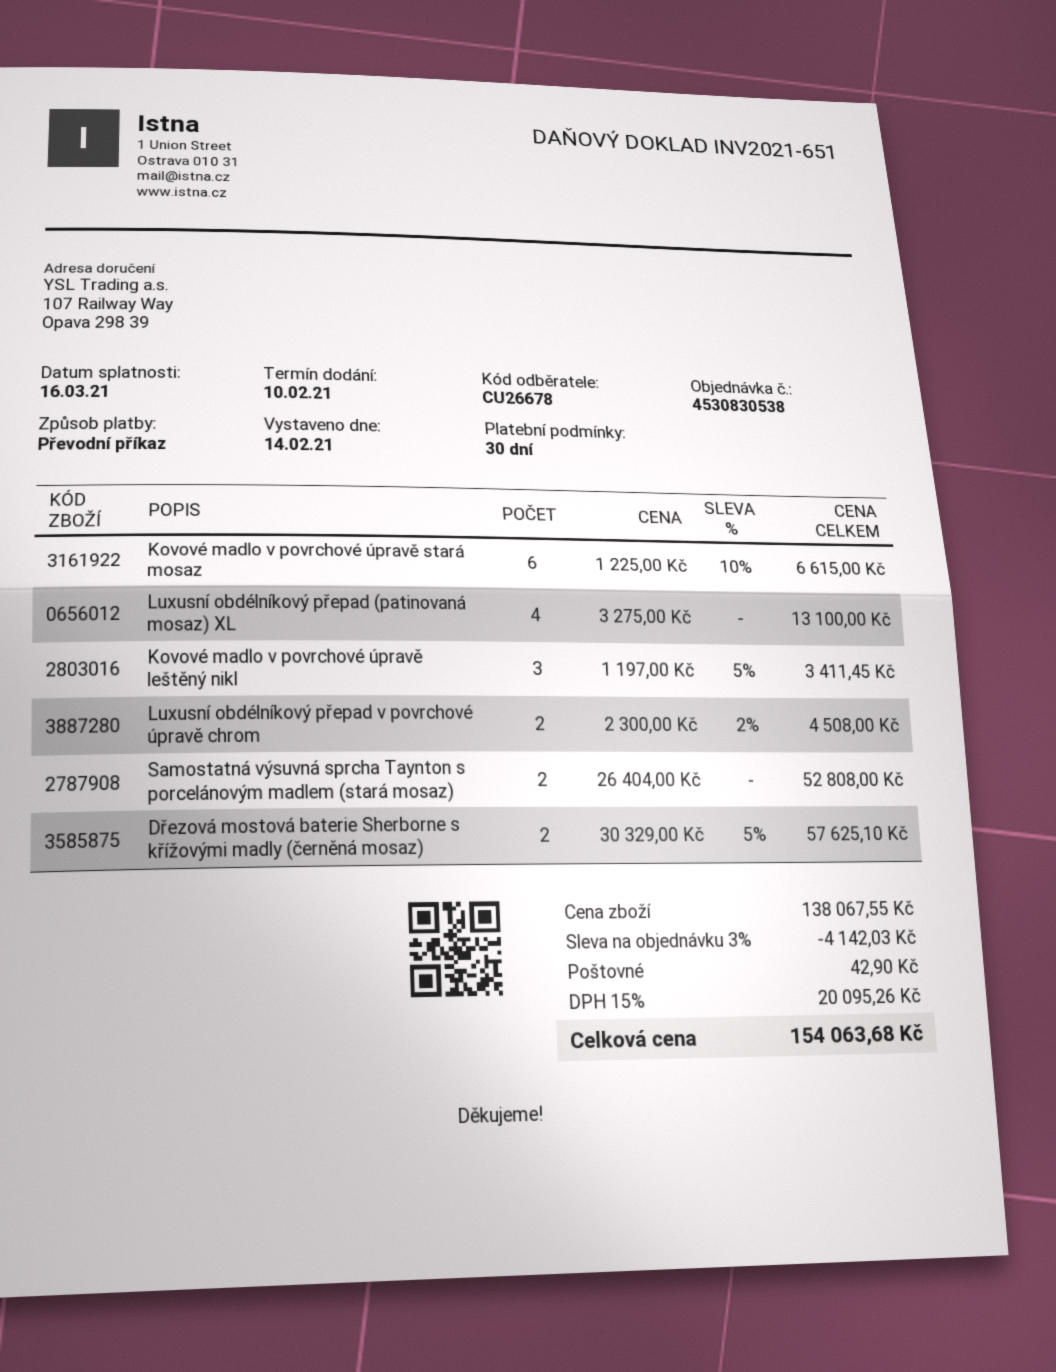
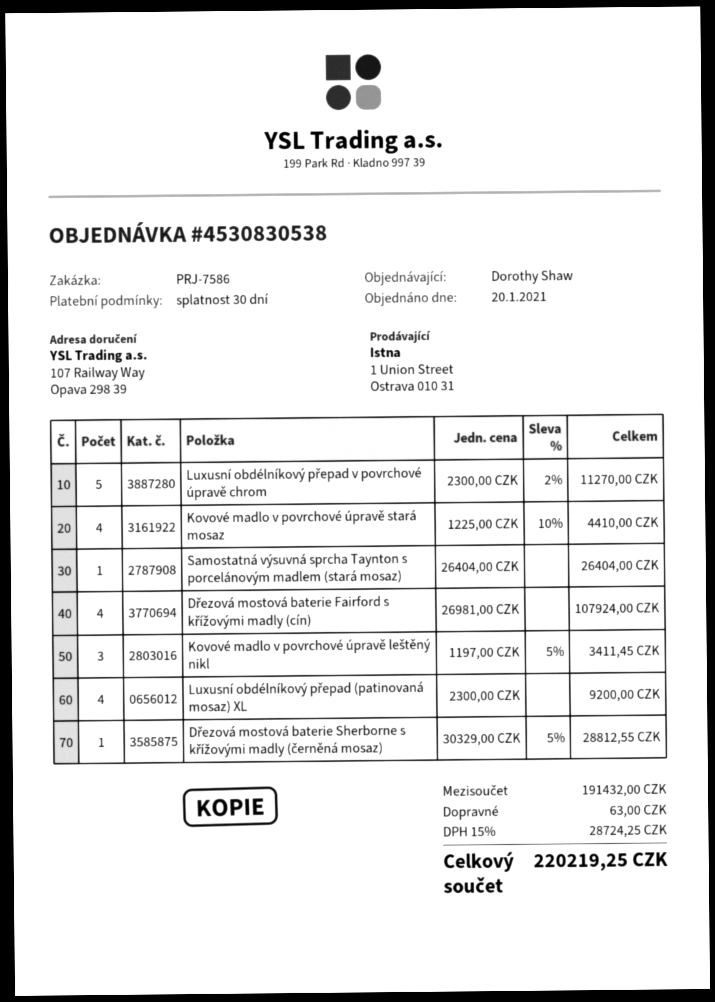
Kovové madlo v povrchové úpravě stará mosaz: 6 x 1225.00 - 10% = 6615.00 -> 4 x 1225.00 - 10% = 4410.00
Luxusní obdélníkový přepad (patinovaná mosaz) XL: 4 x 3275.00 = 13100.00 -> 4 x 2300.00 = 9200.00
Luxusní obdélníkový přepad v povrchové úpravě chrom: 2 x 2300.00 - 2% = 4508.00 -> 5 x 2300.00 - 2% = 11270.00
Samostatná výsuvná sprcha Taynton s porcelánovým madlem (stará mosaz): 2 x 26404.00 = 52808.00 -> 1 x 26404.00 = 26404.00
Dřezová mostová baterie Sherborne s křížovými madly (černěná mosaz): 2 x 30329.00 - 5% = 57625.10 -> 1 x 30329.00 - 5% = 28812.55
Dřezová mostová baterie Fairford s křížovými madly (cín): none -> 4 x 26981.00 = 107924.00
subtotal: 138067.55 -> 191432.00
discount: 3% = 4142.03 -> none
shipping: 42.90 -> 63.00
tax: 15% = 20095.26 -> 15% = 28724.25
total: 154063.68 -> 220219.25

